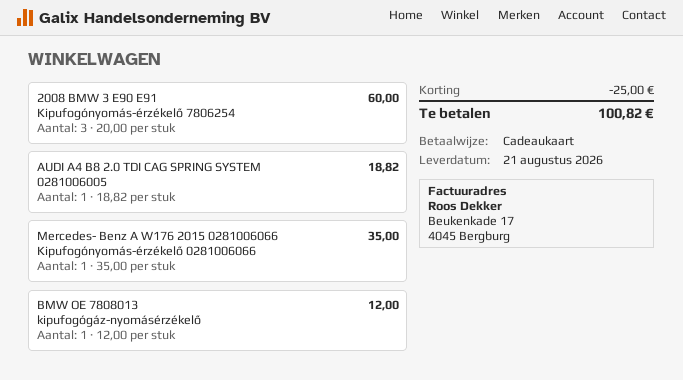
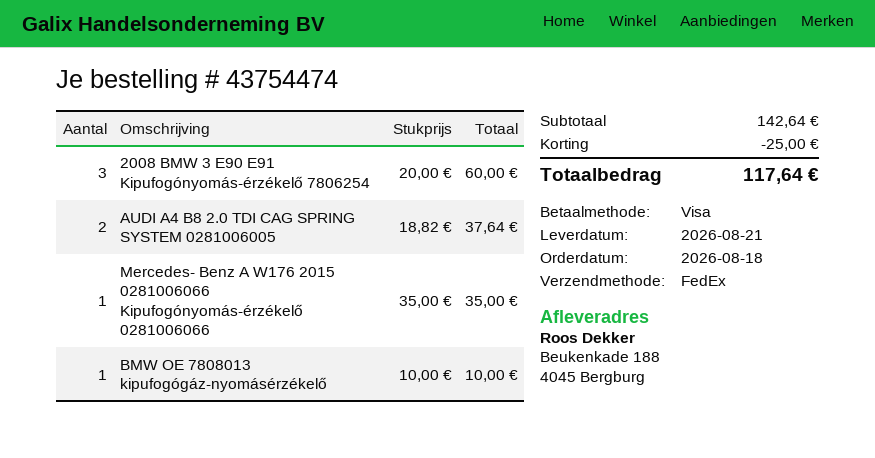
payment method: gift card -> Visa
AUDI A4 B8 2.0 TDI CAG SPRING SYSTEM 0281006005: 1 x 18.82 = 18.82 -> 2 x 18.82 = 37.64
BMW OE 7808013 kipufogógáz-nyomásérzékelő: 1 x 12.00 = 12.00 -> 1 x 10.00 = 10.00
total: 100.82 -> 117.64

